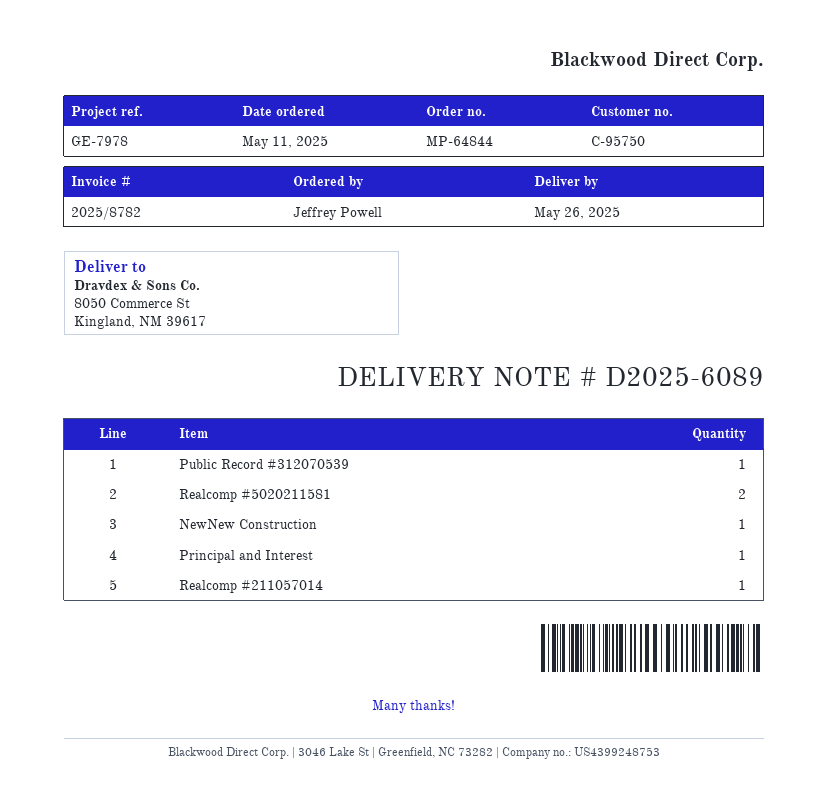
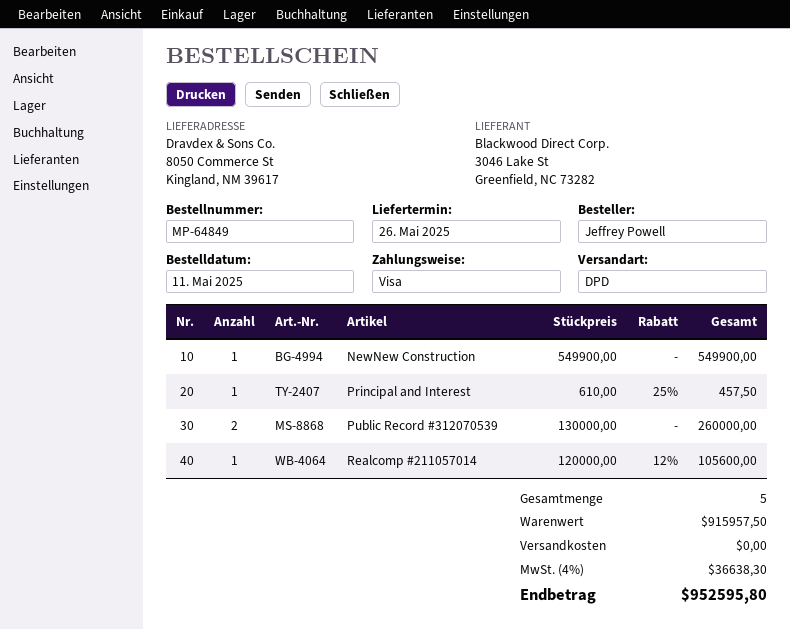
order number: MP-64844 -> MP-64849
Public Record #312070539: 1 -> 2
Realcomp #5020211581: 2 -> none

